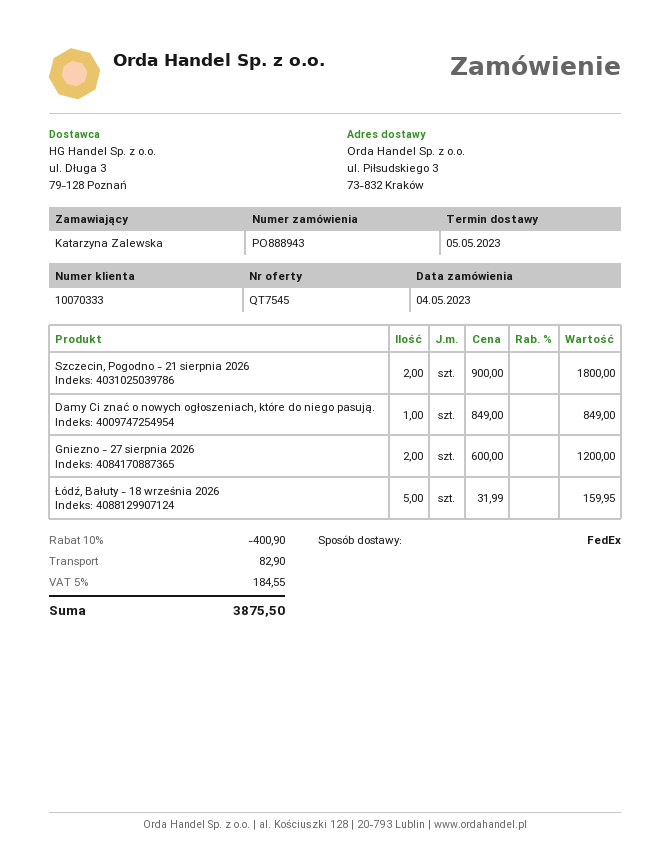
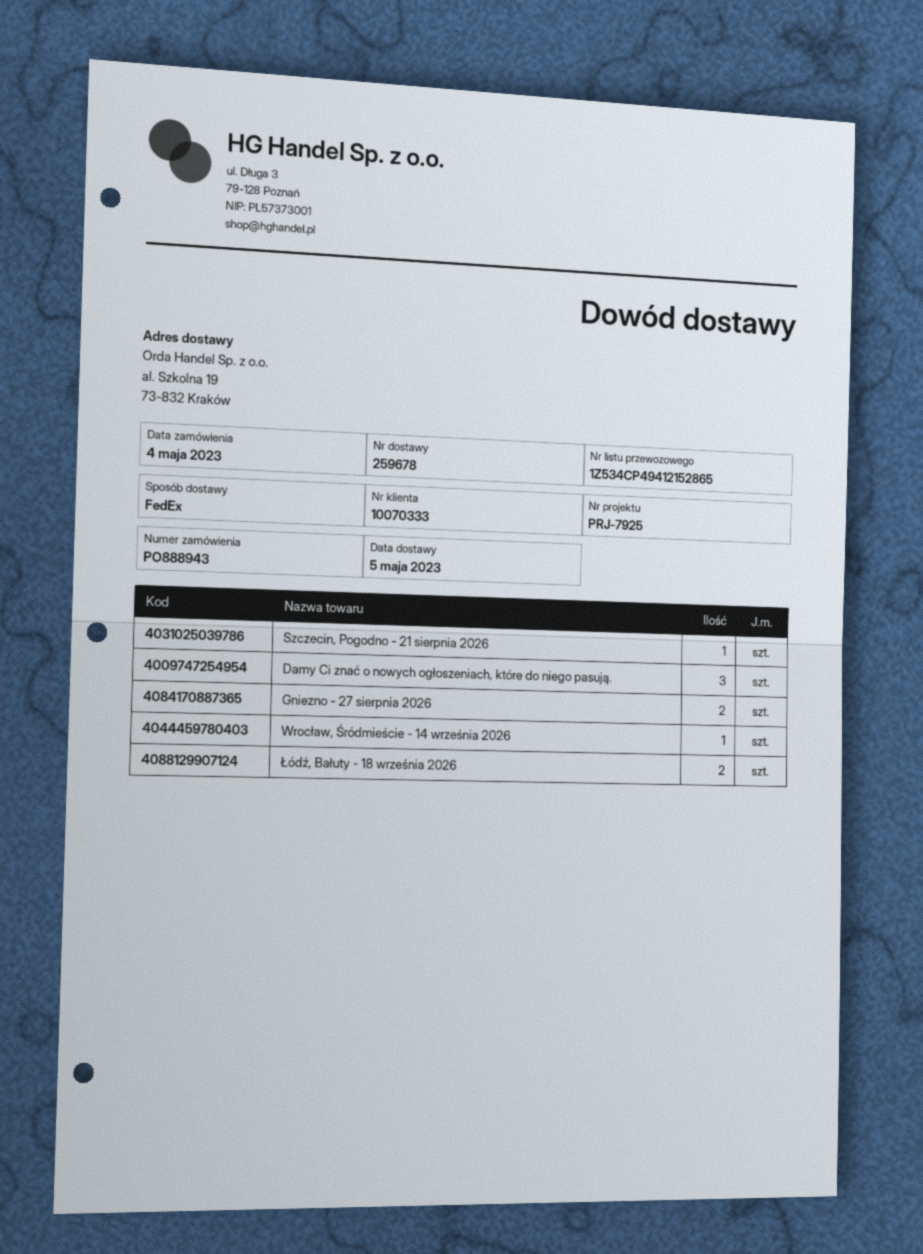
ship to: ul. Piłsudskiego 3, 73-832 Kraków -> al. Szkolna 19, 73-832 Kraków
Szczecin, Pogodno - 21 sierpnia 2026: 2 -> 1
Damy Ci znać o nowych ogłoszeniach, które do niego pasują.: 1 -> 3
Łódź, Bałuty - 18 września 2026: 5 -> 2
Wrocław, Śródmieście - 14 września 2026: none -> 1

